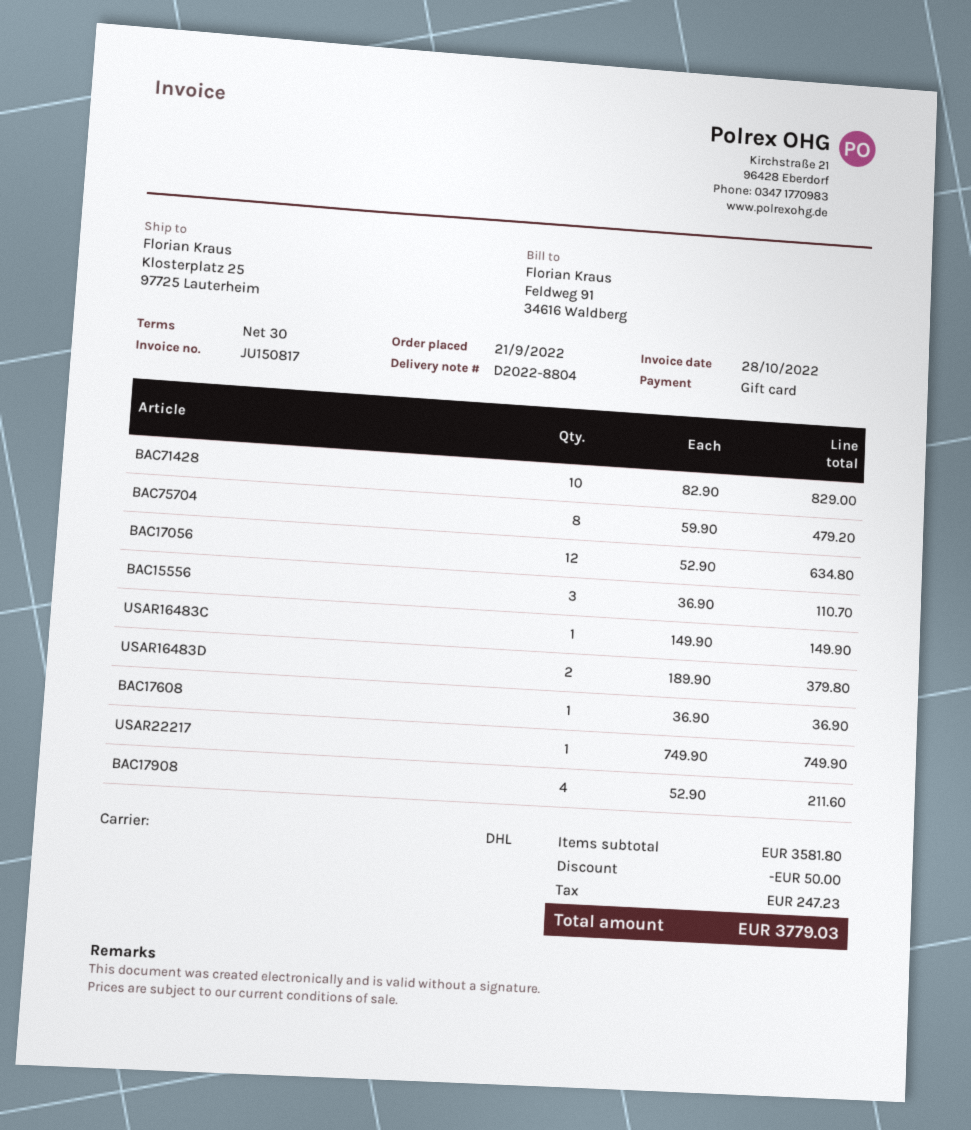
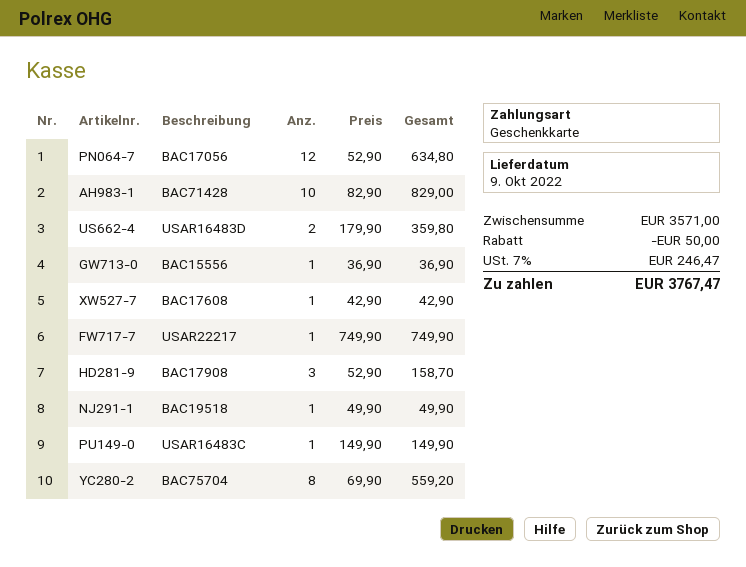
BAC75704: 8 x 59.90 = 479.20 -> 8 x 69.90 = 559.20
BAC15556: 3 x 36.90 = 110.70 -> 1 x 36.90 = 36.90
USAR16483D: 2 x 189.90 = 379.80 -> 2 x 179.90 = 359.80
BAC17608: 1 x 36.90 = 36.90 -> 1 x 42.90 = 42.90
BAC17908: 4 x 52.90 = 211.60 -> 3 x 52.90 = 158.70
BAC19518: none -> 1 x 49.90 = 49.90
subtotal: 3581.80 -> 3571.00
tax: 247.23 -> 246.47
total: 3779.03 -> 3767.47

